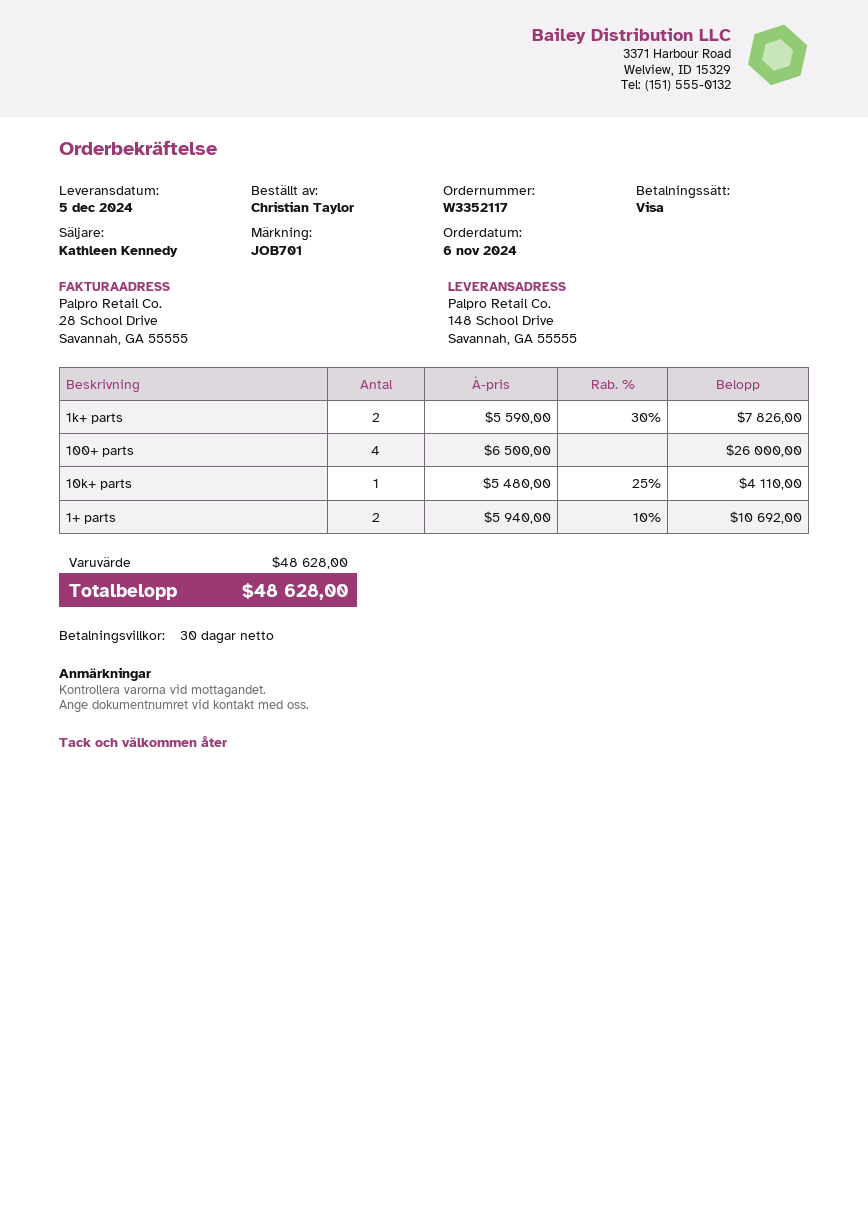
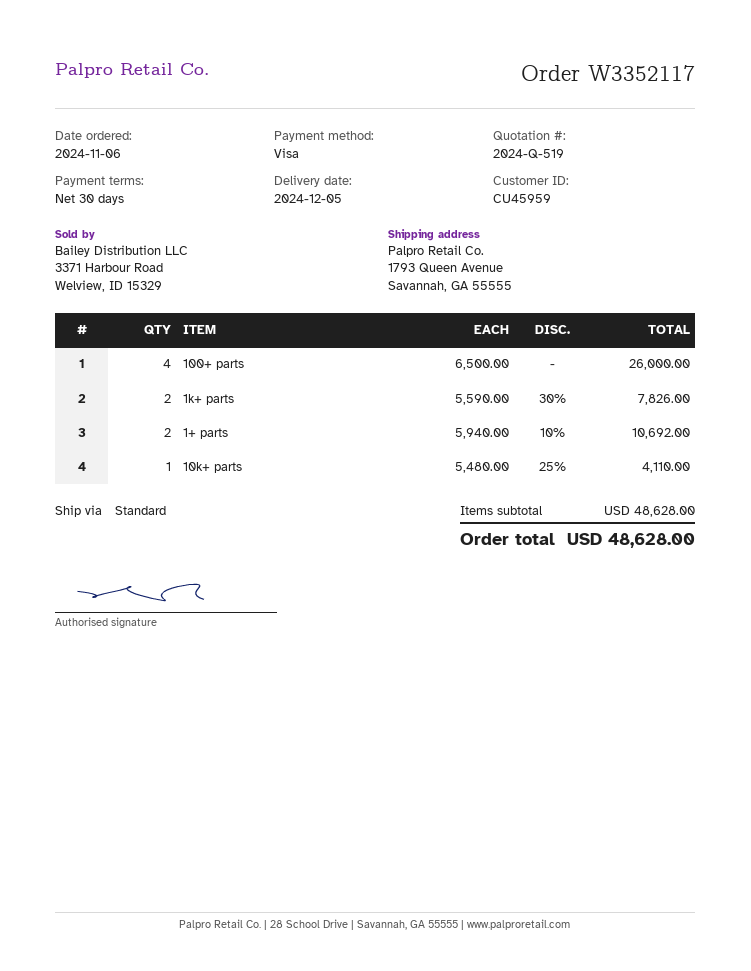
ship to: 148 School Drive, Savannah, GA 55555 -> 1793 Queen Avenue, Savannah, GA 55555

